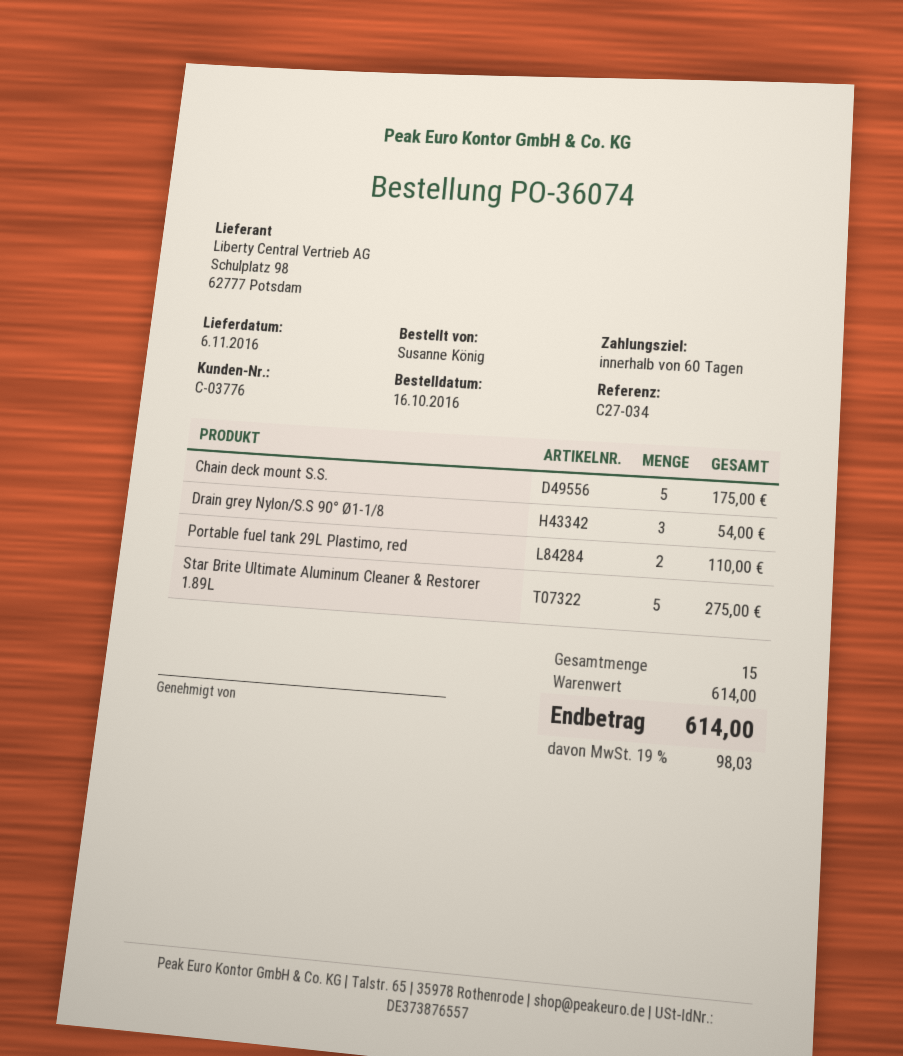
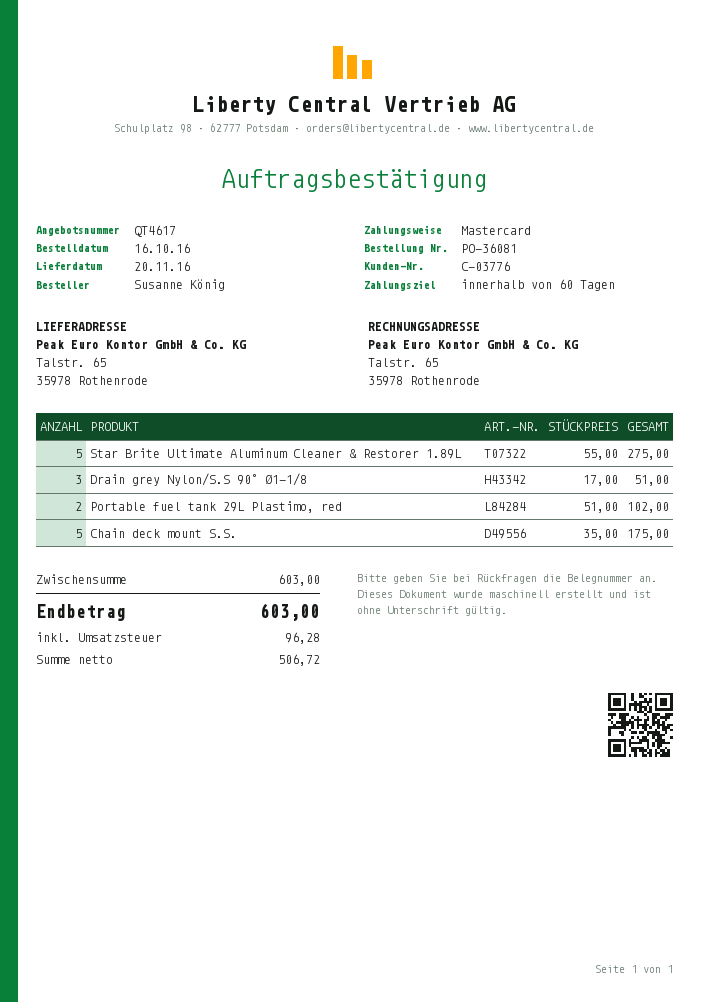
order number: PO-36074 -> PO-36081
delivery date: 2016-11-06 -> 2016-11-20
Drain grey Nylon/S.S 90° Ø1-1/8: 3 for 54.00 -> 3 for 51.00
Portable fuel tank 29L Plastimo, red: 2 for 110.00 -> 2 for 102.00
subtotal: 614.00 -> 603.00
tax: 98.03 -> 96.28
total: 614.00 -> 603.00

